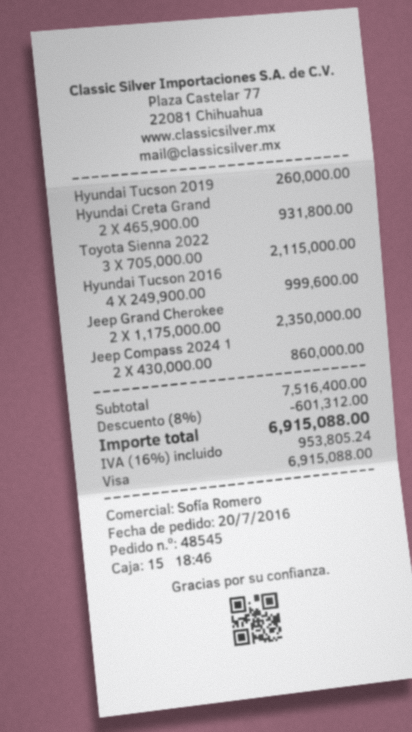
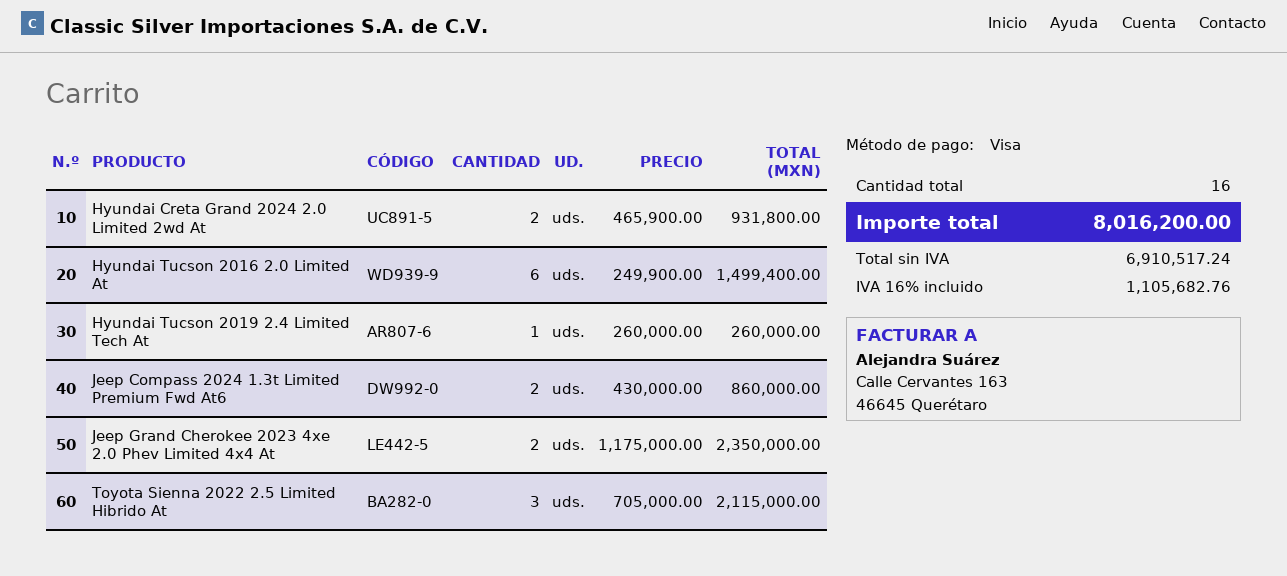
Hyundai Tucson 2016: 4 x 249900.00 = 999600.00 -> 6 x 249900.00 = 1499400.00
discount: 8% = 601312.00 -> none
tax: 16% = 953805.24 -> 16% = 1105682.76
total: 6915088.00 -> 8016200.00

